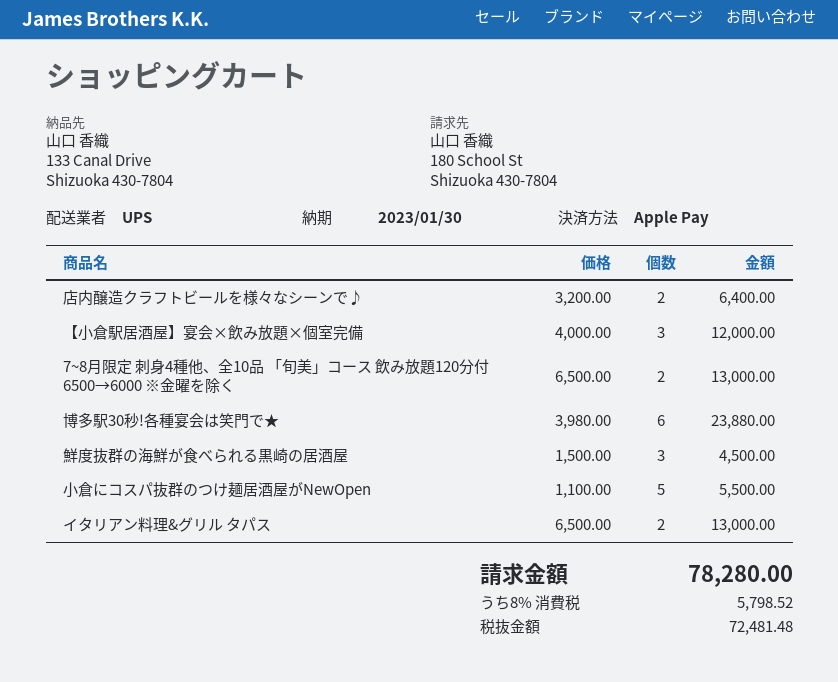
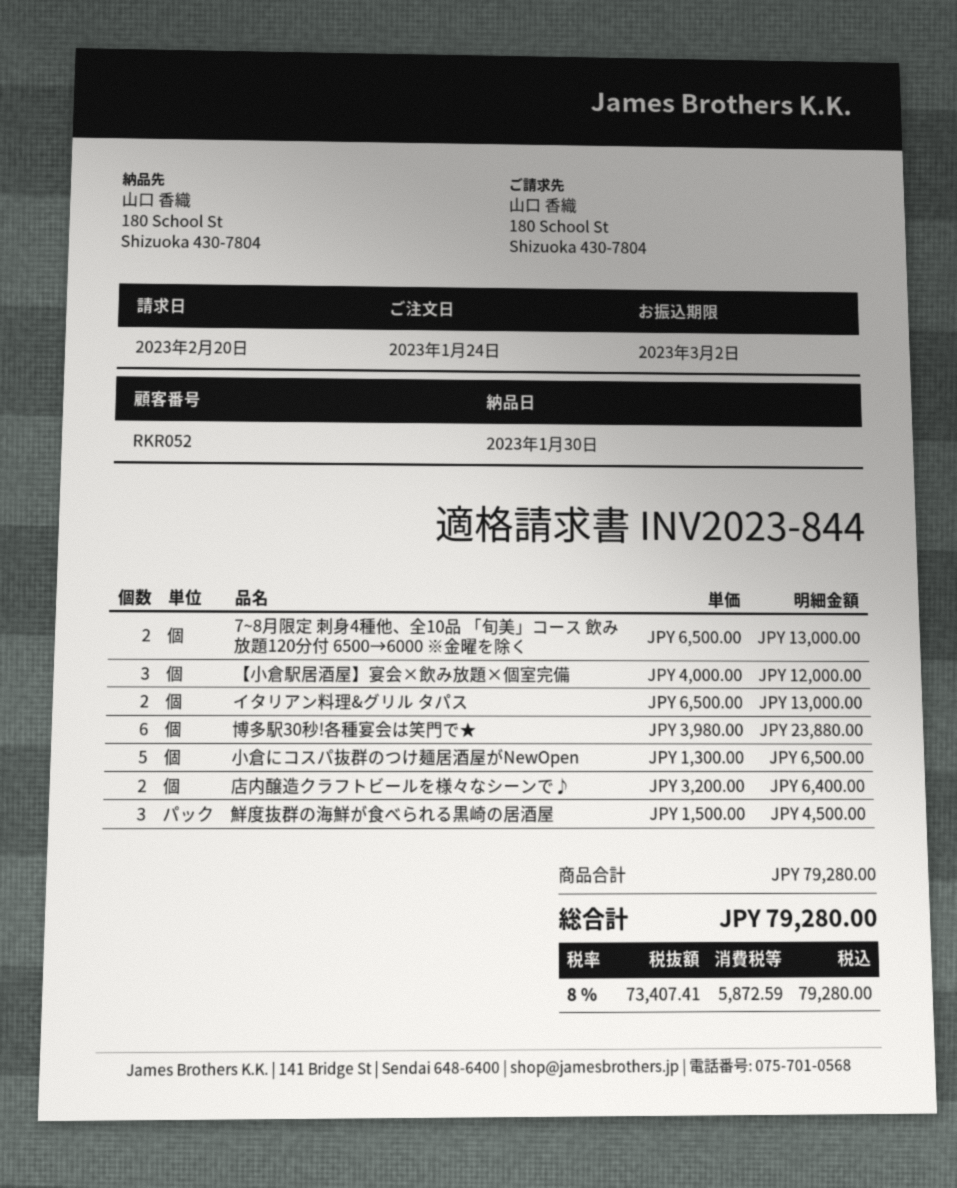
ship to: 133 Canal Drive, Shizuoka 430-7804 -> 180 School St, Shizuoka 430-7804
小倉にコスパ抜群のつけ麺居酒屋がNewOpen: 5 x 1100.00 = 5500.00 -> 5 x 1300.00 = 6500.00
net: 72481.48 -> 73407.41
tax: 8% = 5798.52 -> 8% = 5872.59
total: 78280.00 -> 79280.00

